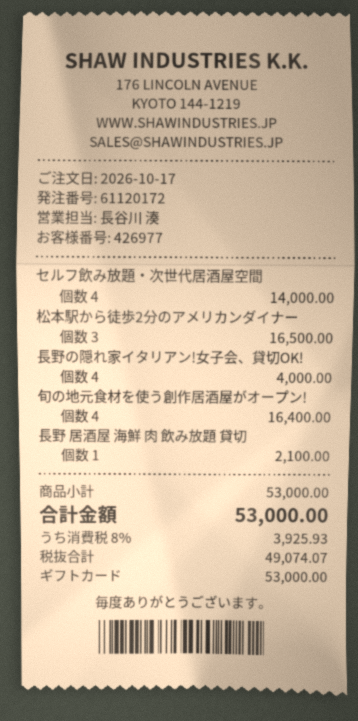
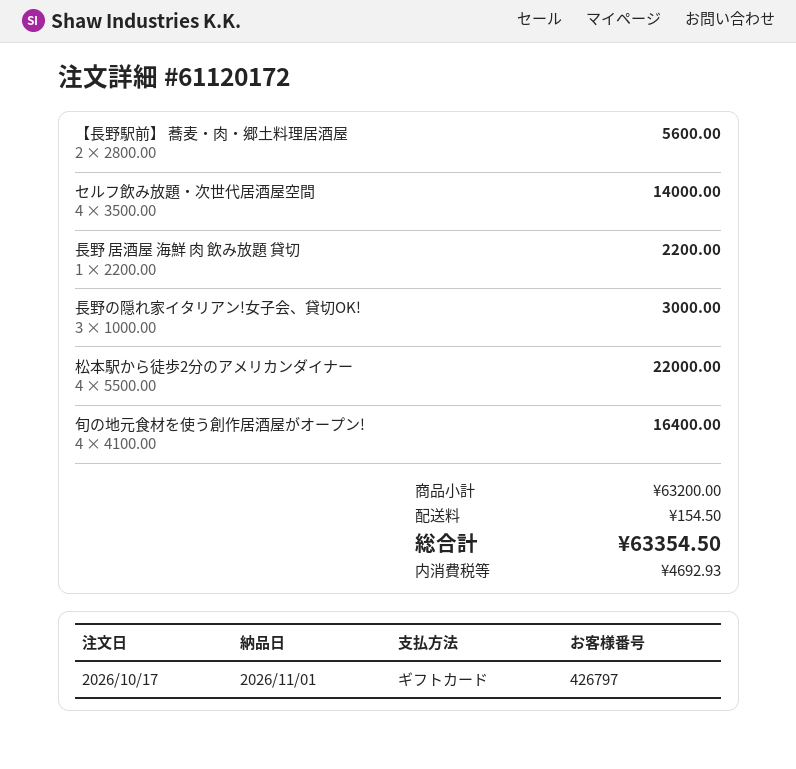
customer number: 426977 -> 426797
松本駅から徒歩2分のアメリカンダイナー: 3 for 16500.00 -> 4 for 22000.00
長野の隠れ家イタリアン!女子会、貸切OK!: 4 for 4000.00 -> 3 for 3000.00
長野 居酒屋 海鮮 肉 飲み放題 貸切: 1 for 2100.00 -> 1 for 2200.00
【長野駅前】 蕎麦・肉・郷土料理居酒屋: none -> 2 for 5600.00
subtotal: 53000.00 -> 63200.00
shipping: none -> 154.50
tax: 3925.93 -> 4692.93
total: 53000.00 -> 63354.50

